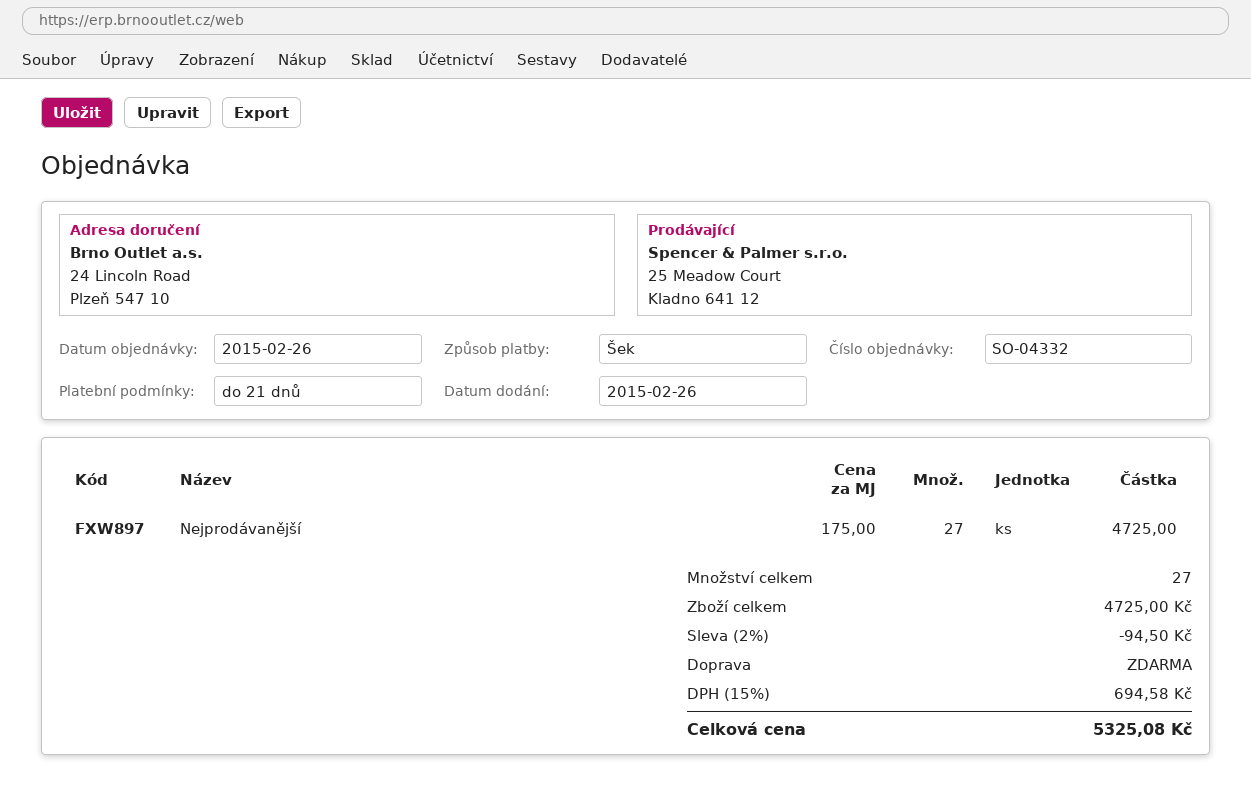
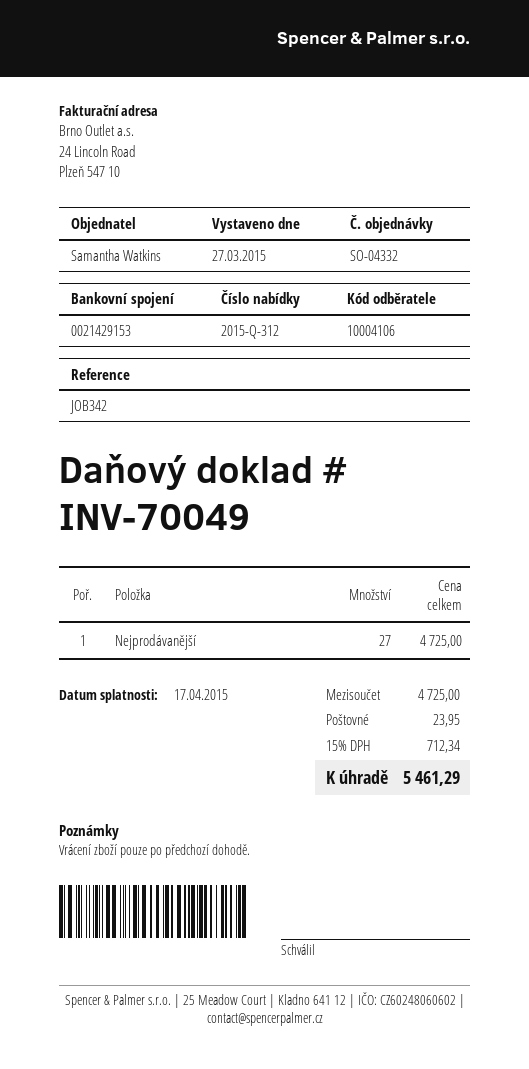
discount: 2% = 94.50 -> none
shipping: 0.00 -> 23.95
tax: 15% = 694.58 -> 15% = 712.34
total: 5325.08 -> 5461.29

